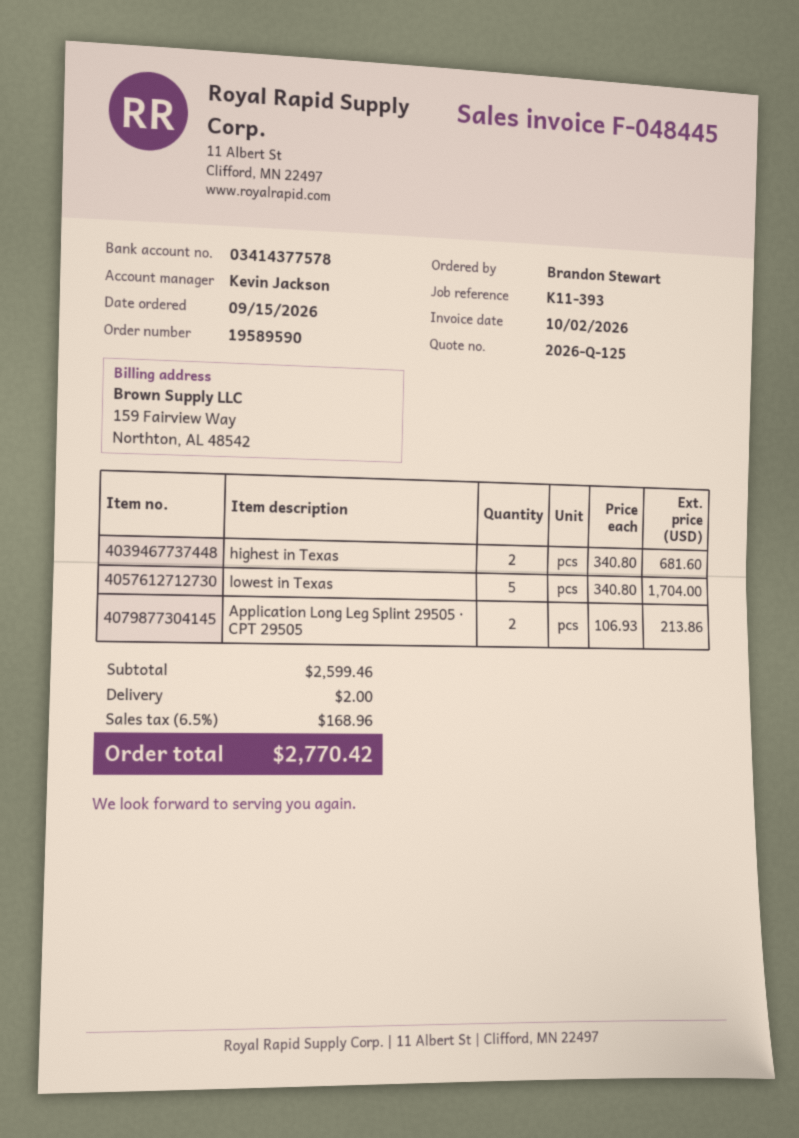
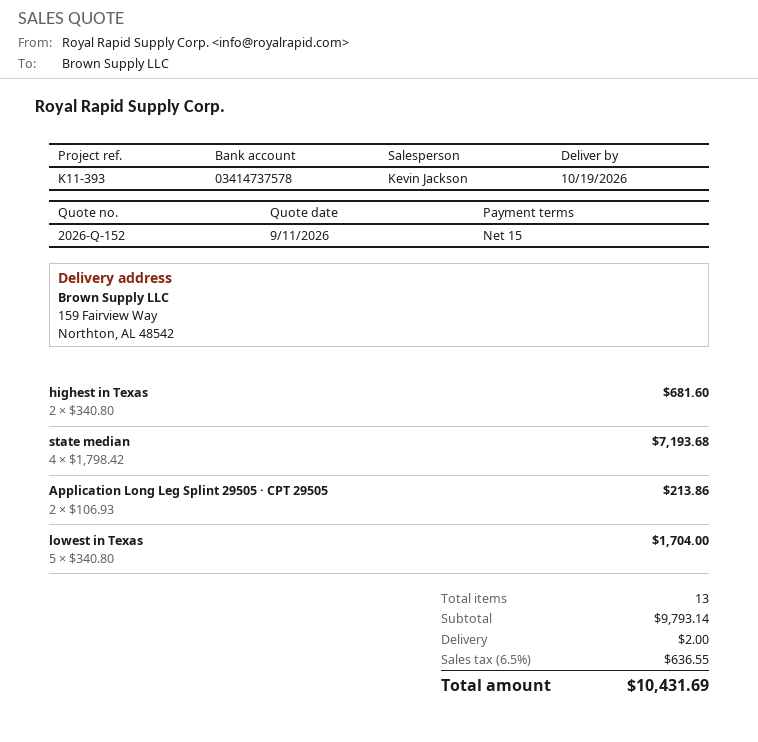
quote number: 2026-Q-125 -> 2026-Q-152
bank account: 03414377578 -> 03414737578
state median: none -> 4 x 1798.42 = 7193.68
subtotal: 2599.46 -> 9793.14
tax: 6.5% = 168.96 -> 6.5% = 636.55
total: 2770.42 -> 10431.69

